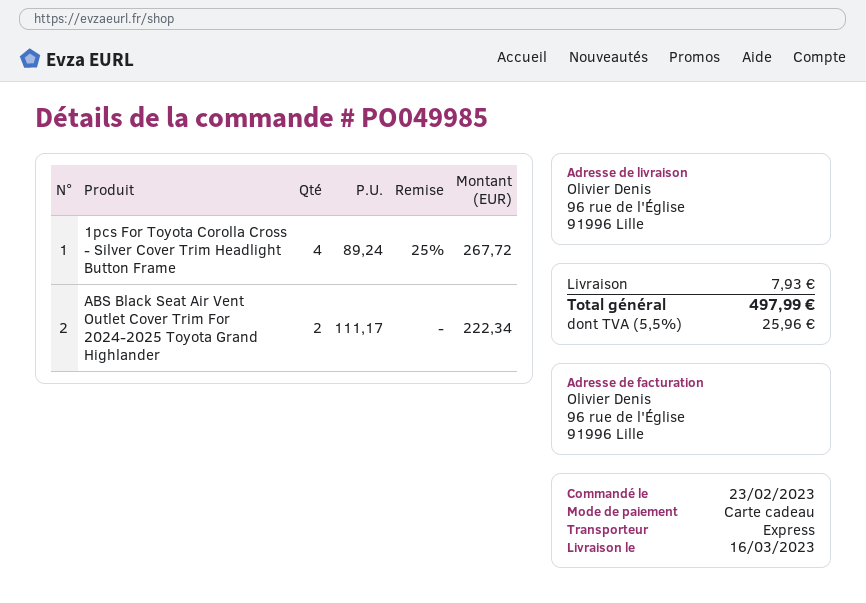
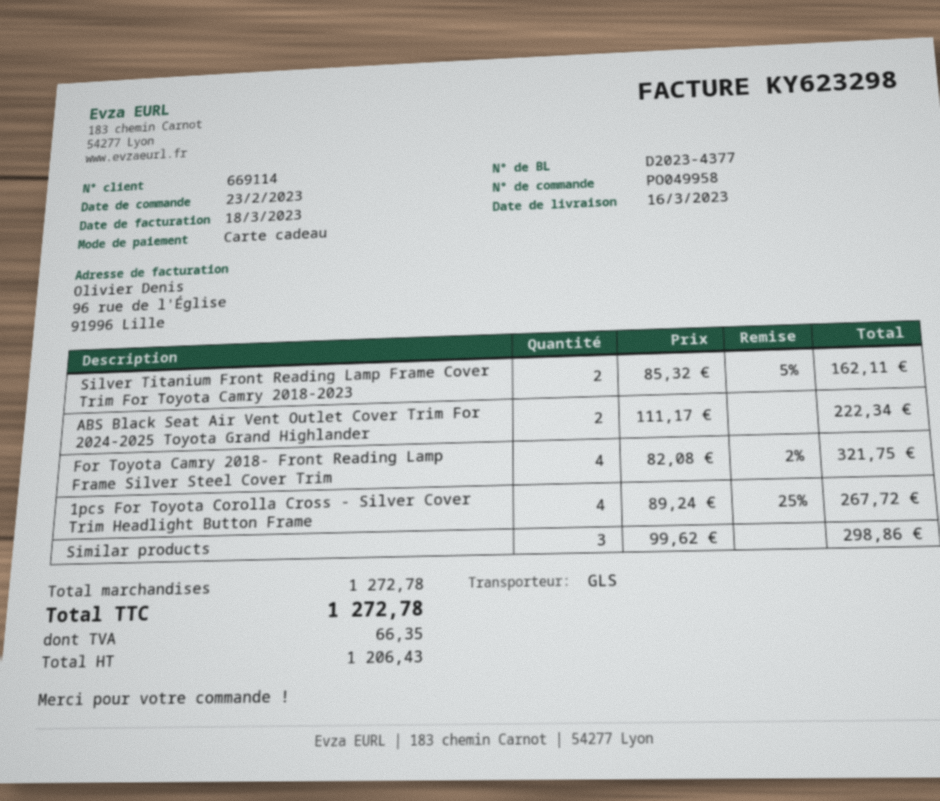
order number: PO049985 -> PO049958
shipping method: express -> GLS
Silver Titanium Front Reading Lamp Frame Cover Trim For Toyota Camry 2018-2023: none -> 2 x 85.32 - 5% = 162.11
For Toyota Camry 2018- Front Reading Lamp Frame Silver Steel Cover Trim: none -> 4 x 82.08 - 2% = 321.75
Similar products: none -> 3 x 99.62 = 298.86
shipping: 7.93 -> none
tax: 25.96 -> 66.35
total: 497.99 -> 1272.78

